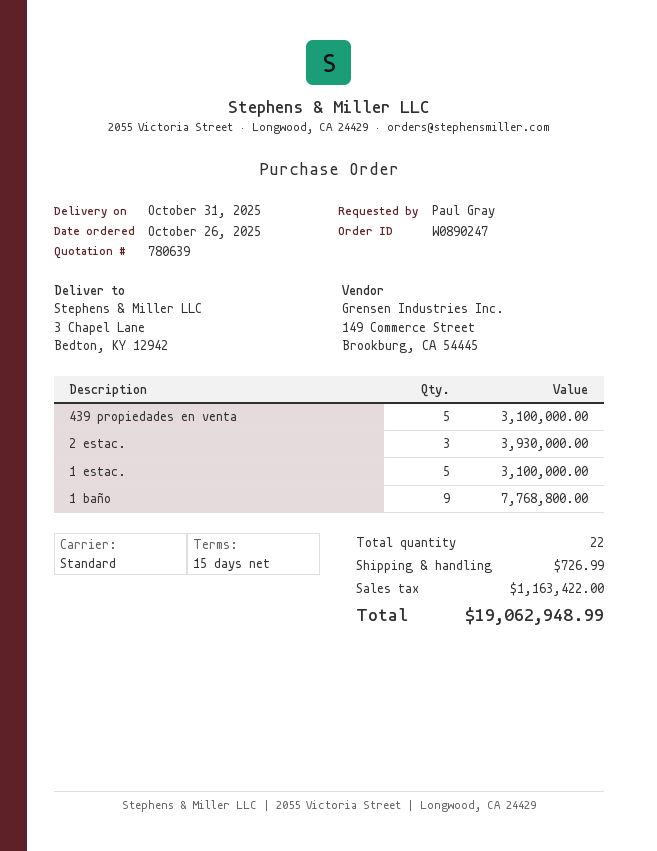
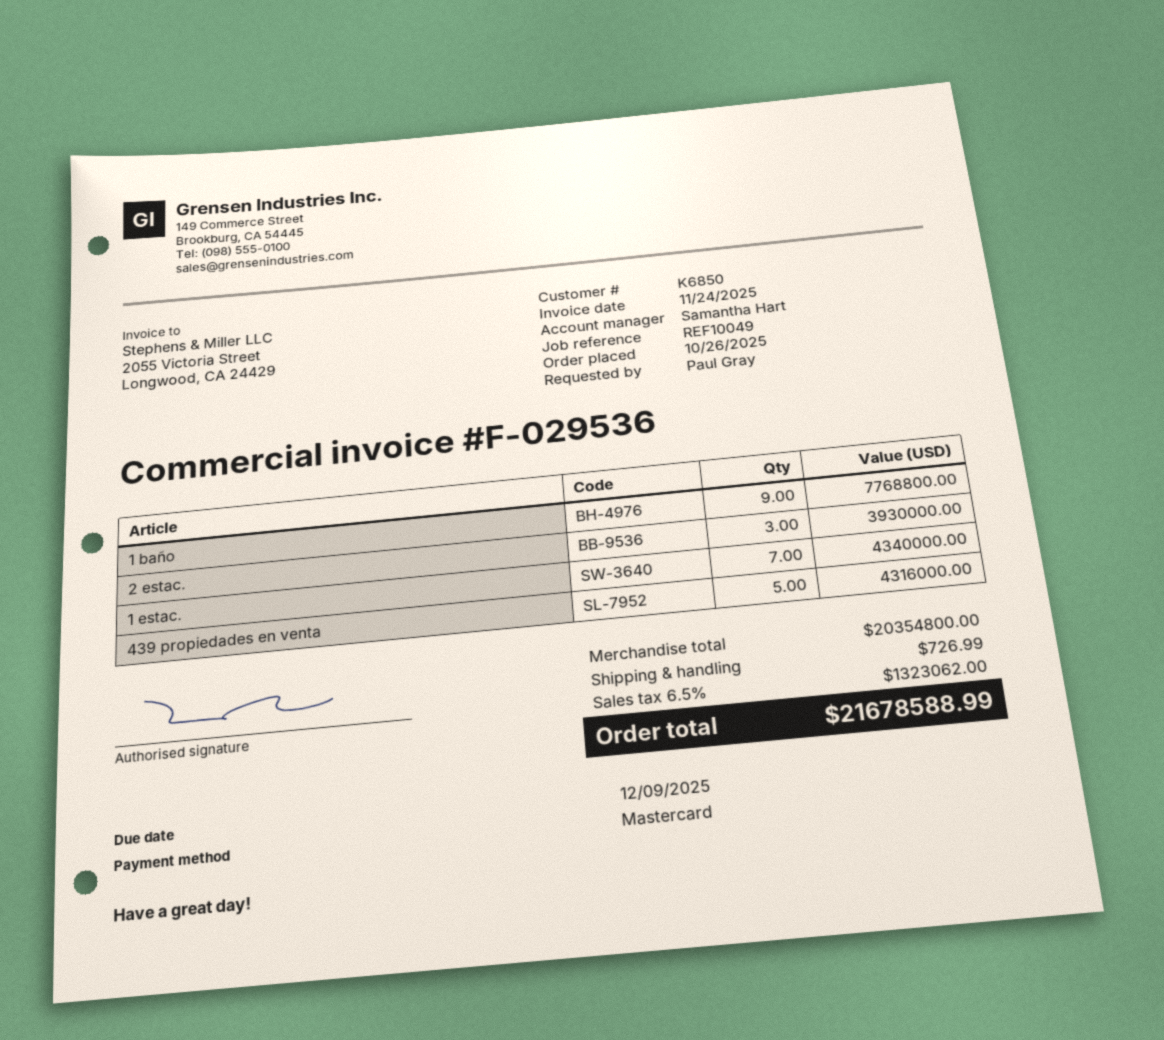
439 propiedades en venta: 5 for 3100000.00 -> 5 for 4316000.00
1 estac.: 5 for 3100000.00 -> 7 for 4340000.00
tax: 1163422.00 -> 1323062.00
total: 19062948.99 -> 21678588.99

